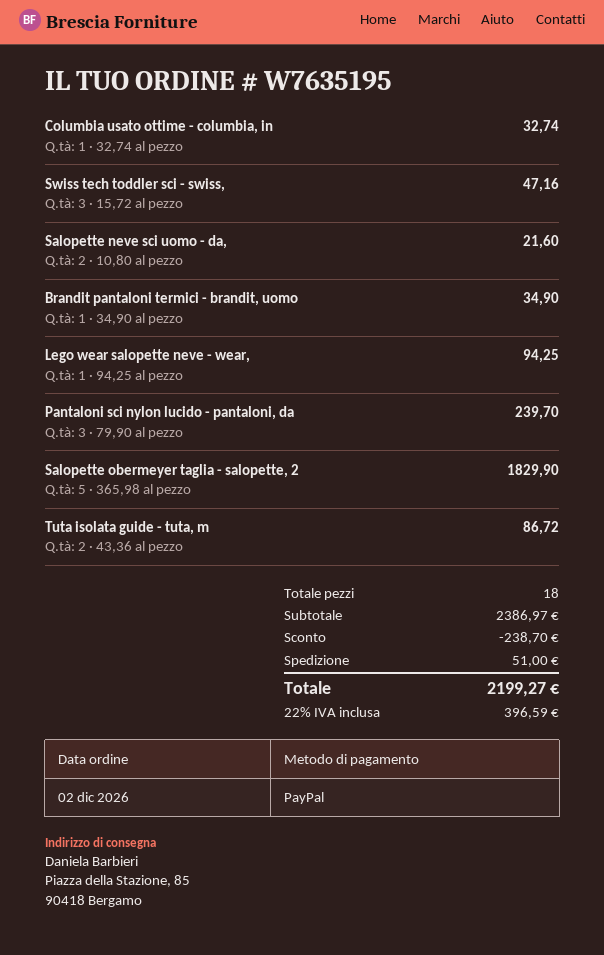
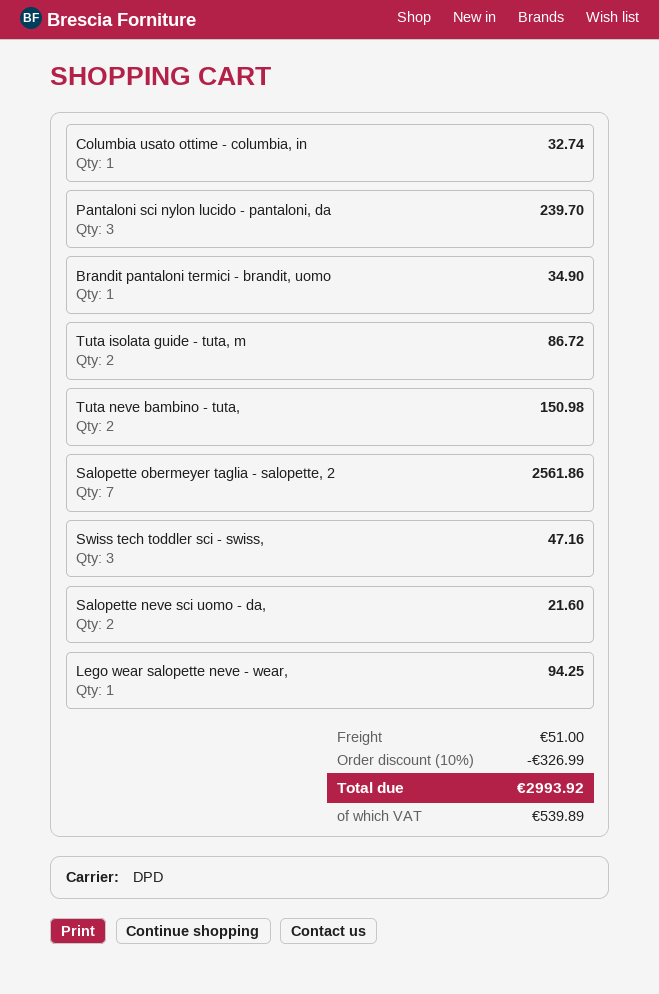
Salopette obermeyer taglia - salopette, 2: 5 for 1829.90 -> 7 for 2561.86
Tuta neve bambino - tuta,: none -> 2 for 150.98
discount: 238.70 -> 326.99
tax: 396.59 -> 539.89
total: 2199.27 -> 2993.92

